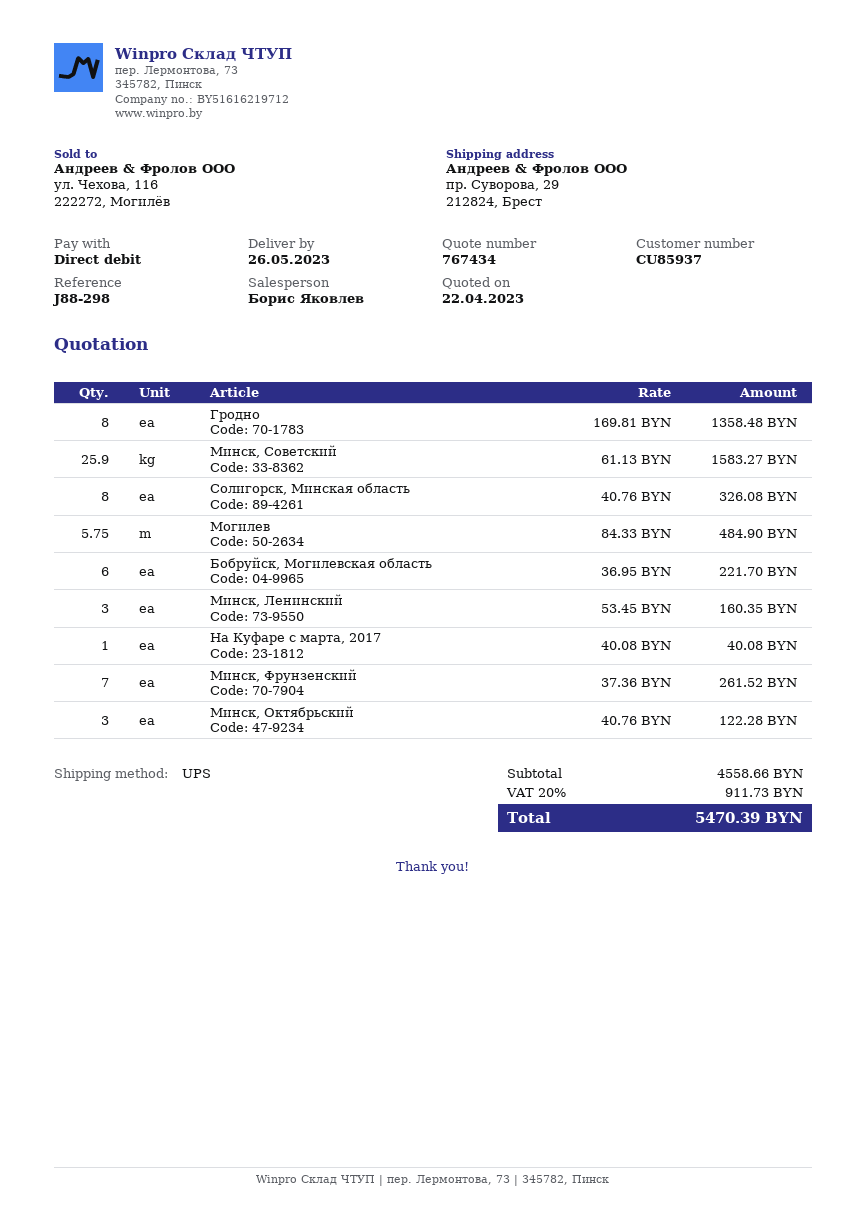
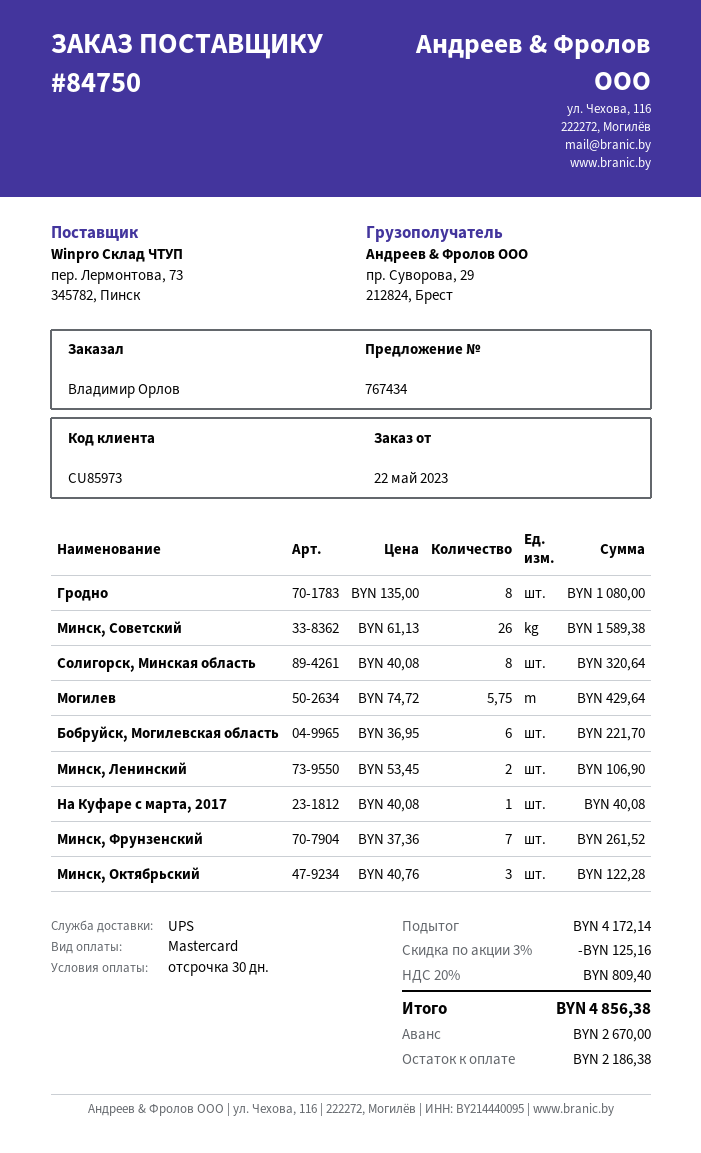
customer number: CU85937 -> CU85973
payment method: direct debit -> Mastercard
Гродно: 8 x 169.81 = 1358.48 -> 8 x 135.00 = 1080.00
Минск, Советский: 25.9 x 61.13 = 1583.27 -> 26 x 61.13 = 1589.38
Солигорск, Минская область: 8 x 40.76 = 326.08 -> 8 x 40.08 = 320.64
Могилев: 5.75 x 84.33 = 484.90 -> 5.75 x 74.72 = 429.64
Минск, Ленинский: 3 x 53.45 = 160.35 -> 2 x 53.45 = 106.90
subtotal: 4558.66 -> 4172.14
discount: none -> 3% = 125.16
tax: 20% = 911.73 -> 20% = 809.40
total: 5470.39 -> 4856.38

